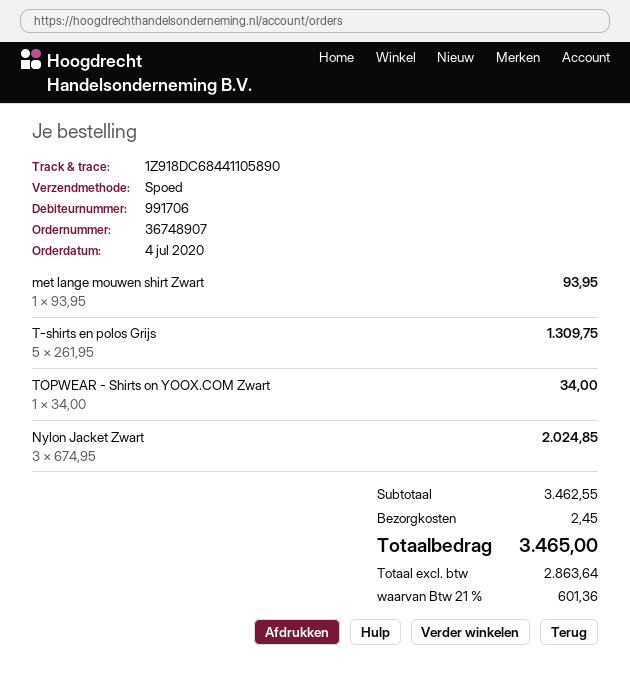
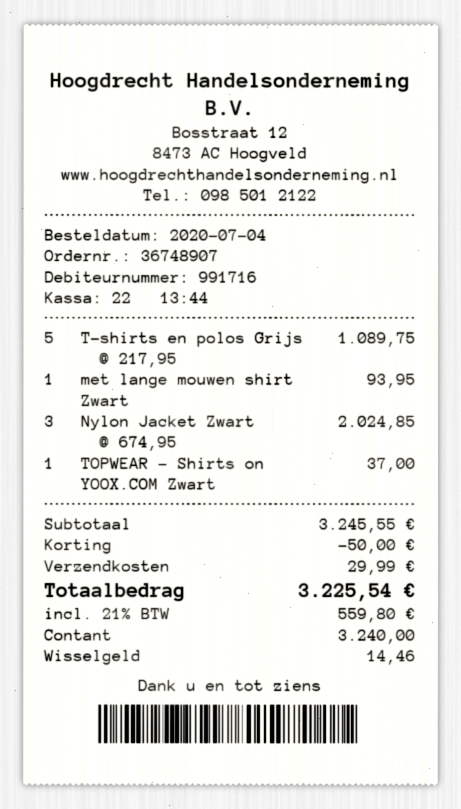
customer number: 991706 -> 991716
T-shirts en polos Grijs: 5 x 261.95 = 1309.75 -> 5 x 217.95 = 1089.75
TOPWEAR - Shirts on YOOX.COM Zwart: 1 x 34.00 = 34.00 -> 1 x 37.00 = 37.00
subtotal: 3462.55 -> 3245.55
discount: none -> 50.00
shipping: 2.45 -> 29.99
tax: 21% = 601.36 -> 21% = 559.80
total: 3465.00 -> 3225.54

